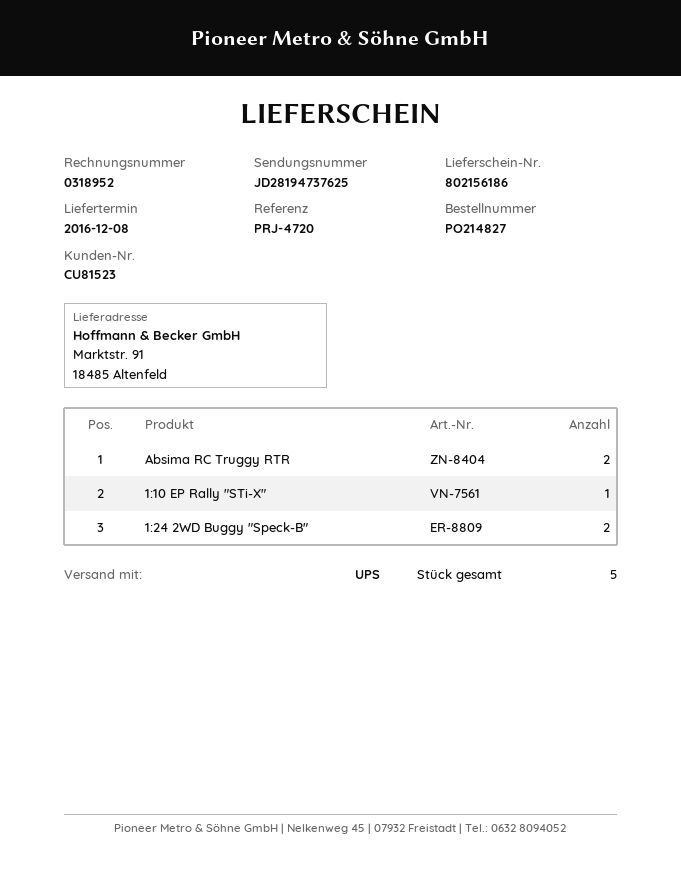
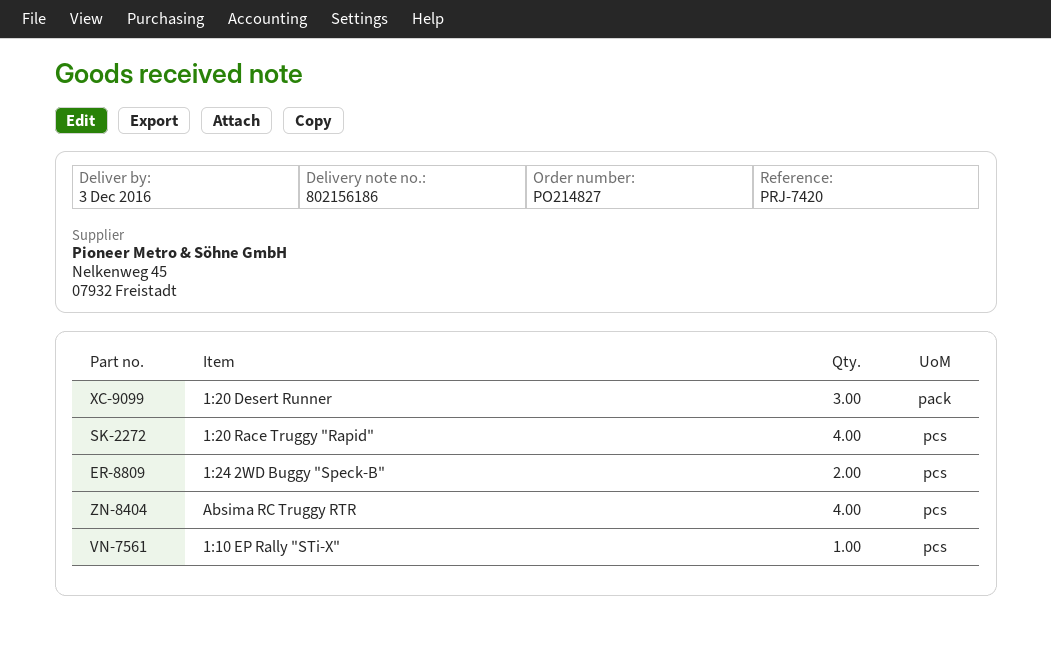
delivery date: 2016-12-08 -> 2016-12-03
reference: PRJ-4720 -> PRJ-7420
Absima RC Truggy RTR: 2 -> 4
1:20 Desert Runner: none -> 3
1:20 Race Truggy "Rapid": none -> 4

